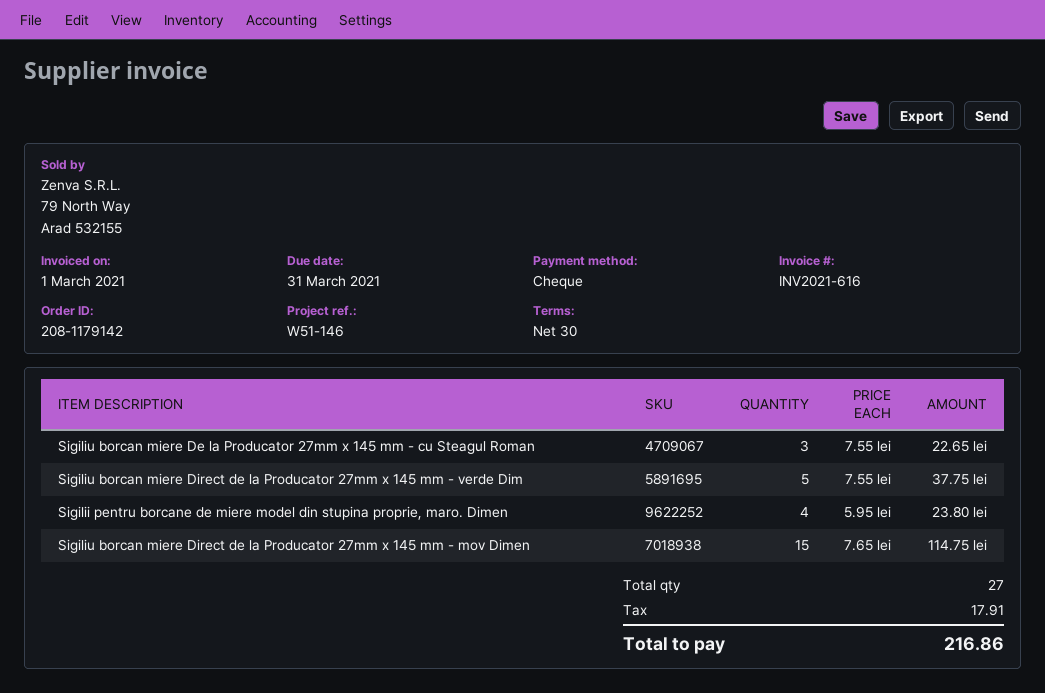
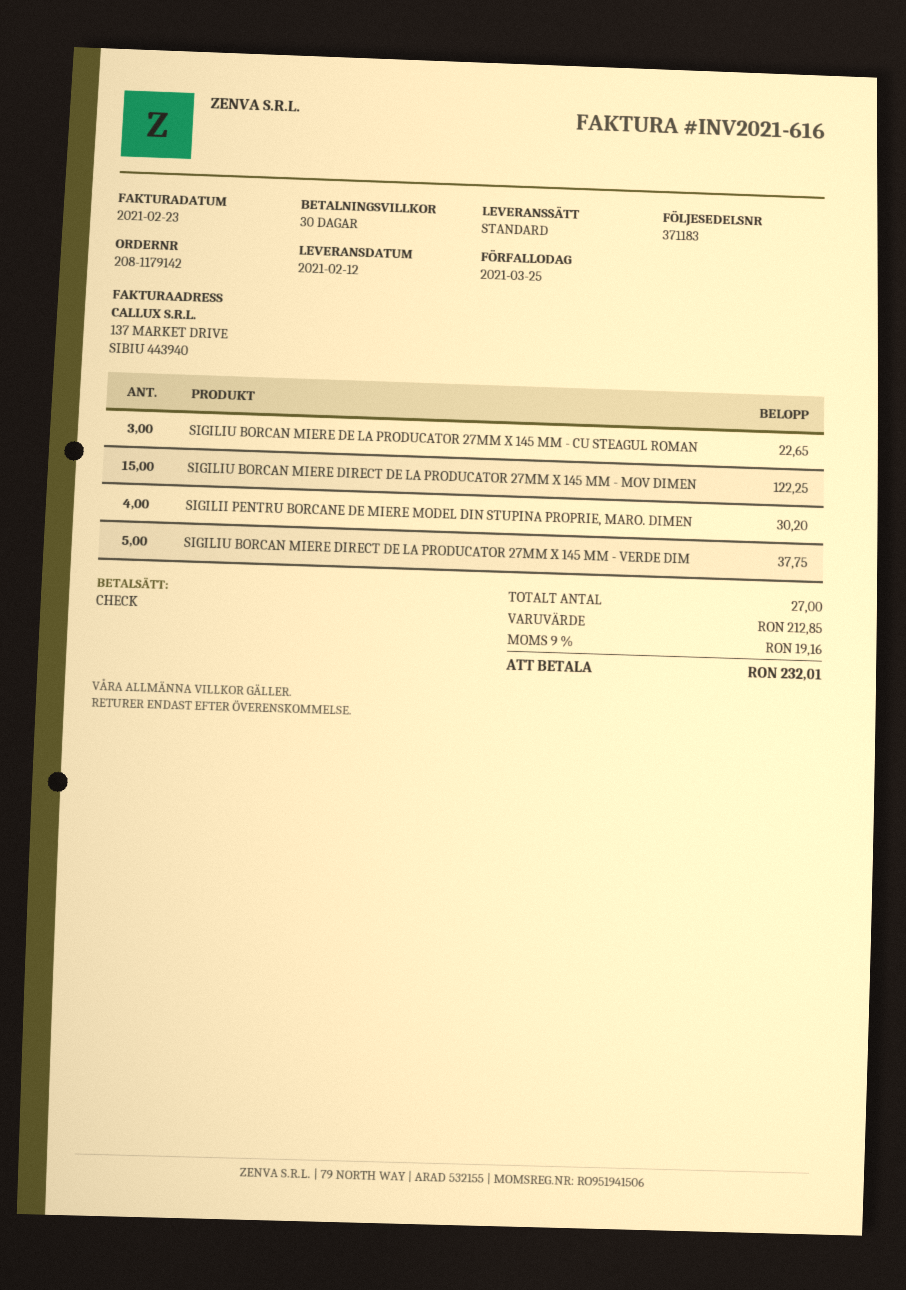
invoice date: 2021-03-01 -> 2021-02-23
due date: 2021-03-31 -> 2021-03-25
Sigilii pentru borcane de miere model din stupina proprie, maro. Dimen: 4 for 23.80 -> 4 for 30.20
Sigiliu borcan miere Direct de la Producator 27mm x 145 mm - mov Dimen: 15 for 114.75 -> 15 for 122.25
tax: 17.91 -> 19.16
total: 216.86 -> 232.01

